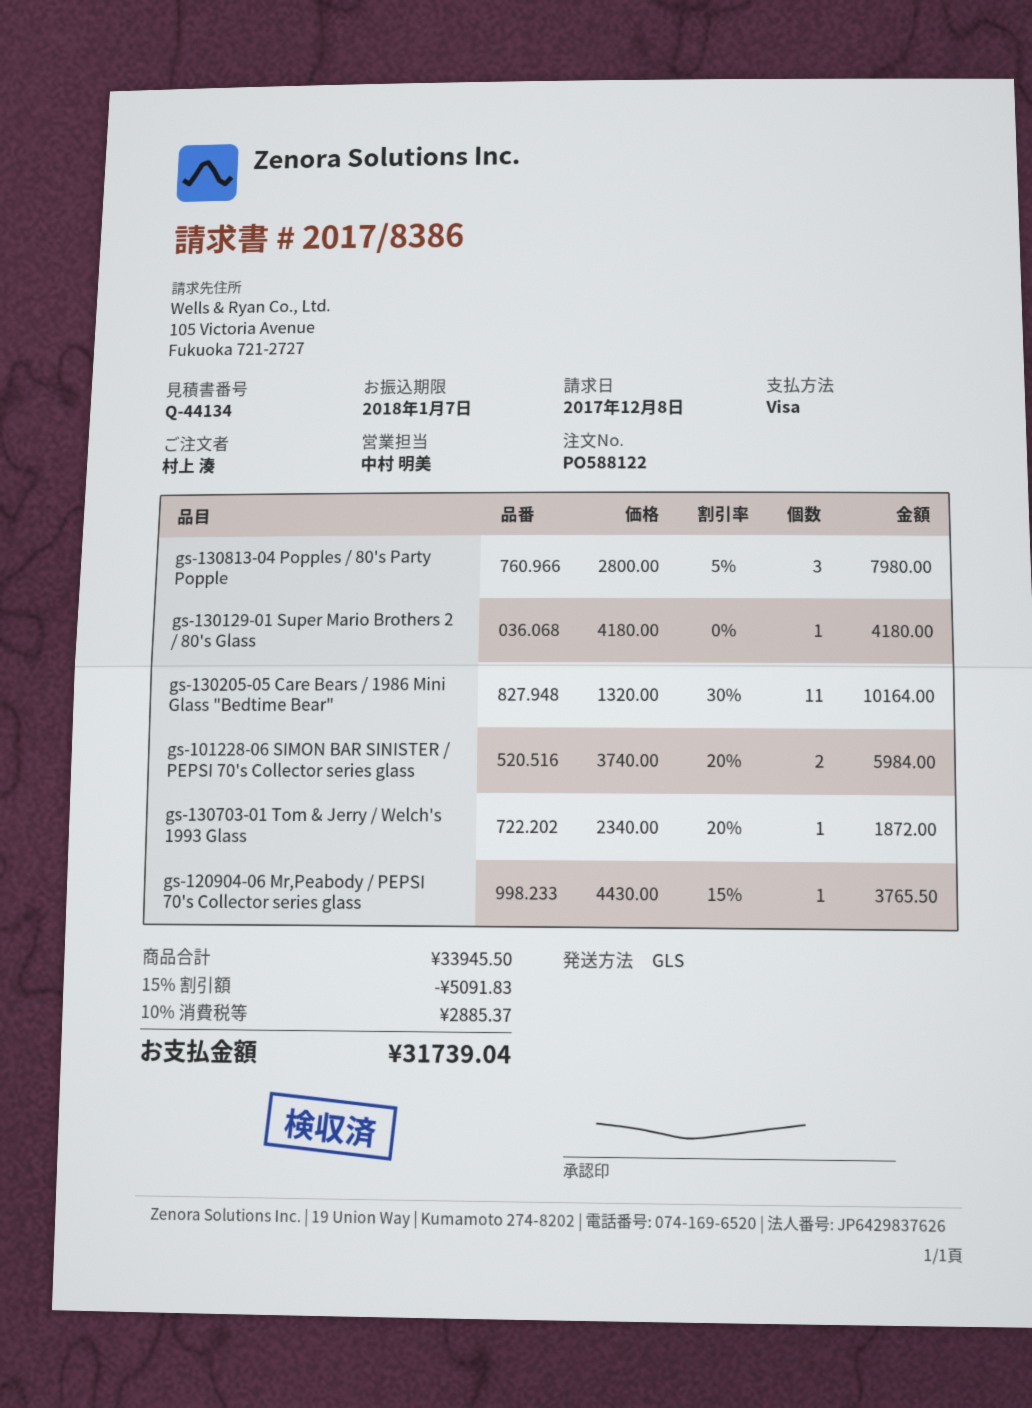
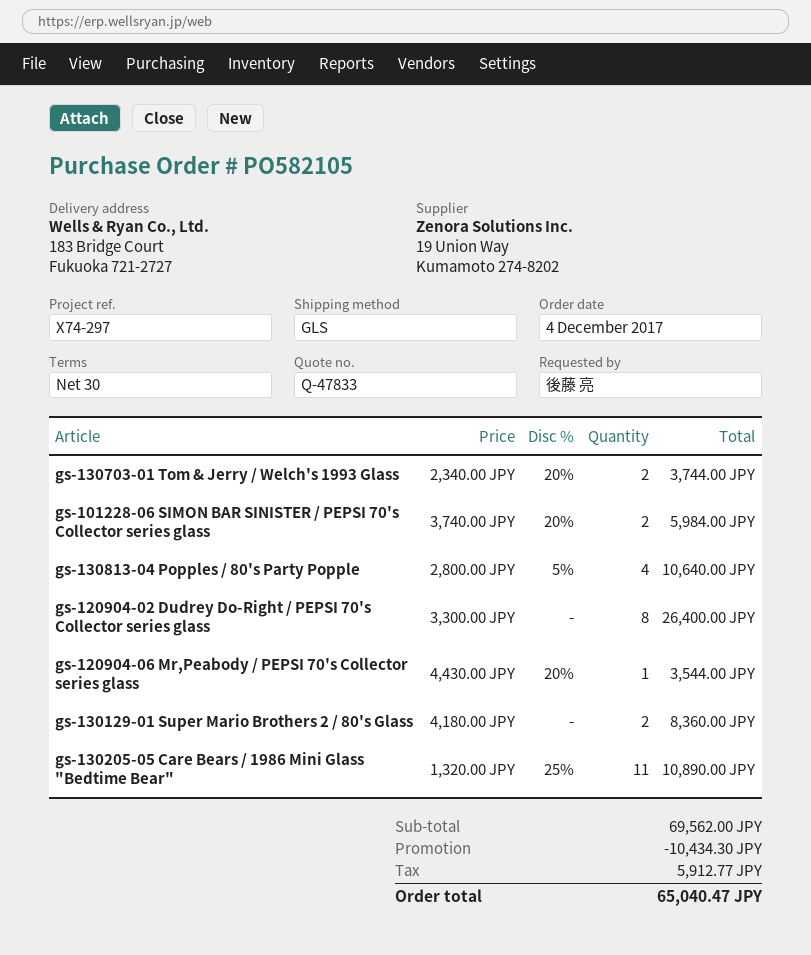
quote number: Q-44134 -> Q-47833
order number: PO588122 -> PO582105
ordered by: 村上 湊 -> 後藤 亮
gs-130813-04 Popples / 80's Party Popple: 3 x 2800.00 - 5% = 7980.00 -> 4 x 2800.00 - 5% = 10640.00
gs-130129-01 Super Mario Brothers 2 / 80's Glass: 1 x 4180.00 = 4180.00 -> 2 x 4180.00 = 8360.00
gs-130205-05 Care Bears / 1986 Mini Glass "Bedtime Bear": 11 x 1320.00 - 30% = 10164.00 -> 11 x 1320.00 - 25% = 10890.00
gs-130703-01 Tom & Jerry / Welch's 1993 Glass: 1 x 2340.00 - 20% = 1872.00 -> 2 x 2340.00 - 20% = 3744.00
gs-120904-06 Mr,Peabody / PEPSI 70's Collector series glass: 1 x 4430.00 - 15% = 3765.50 -> 1 x 4430.00 - 20% = 3544.00
gs-120904-02 Dudrey Do-Right / PEPSI 70's Collector series glass: none -> 8 x 3300.00 = 26400.00
subtotal: 33945.50 -> 69562.00
discount: 5091.83 -> 10434.30
tax: 2885.37 -> 5912.77
total: 31739.04 -> 65040.47

